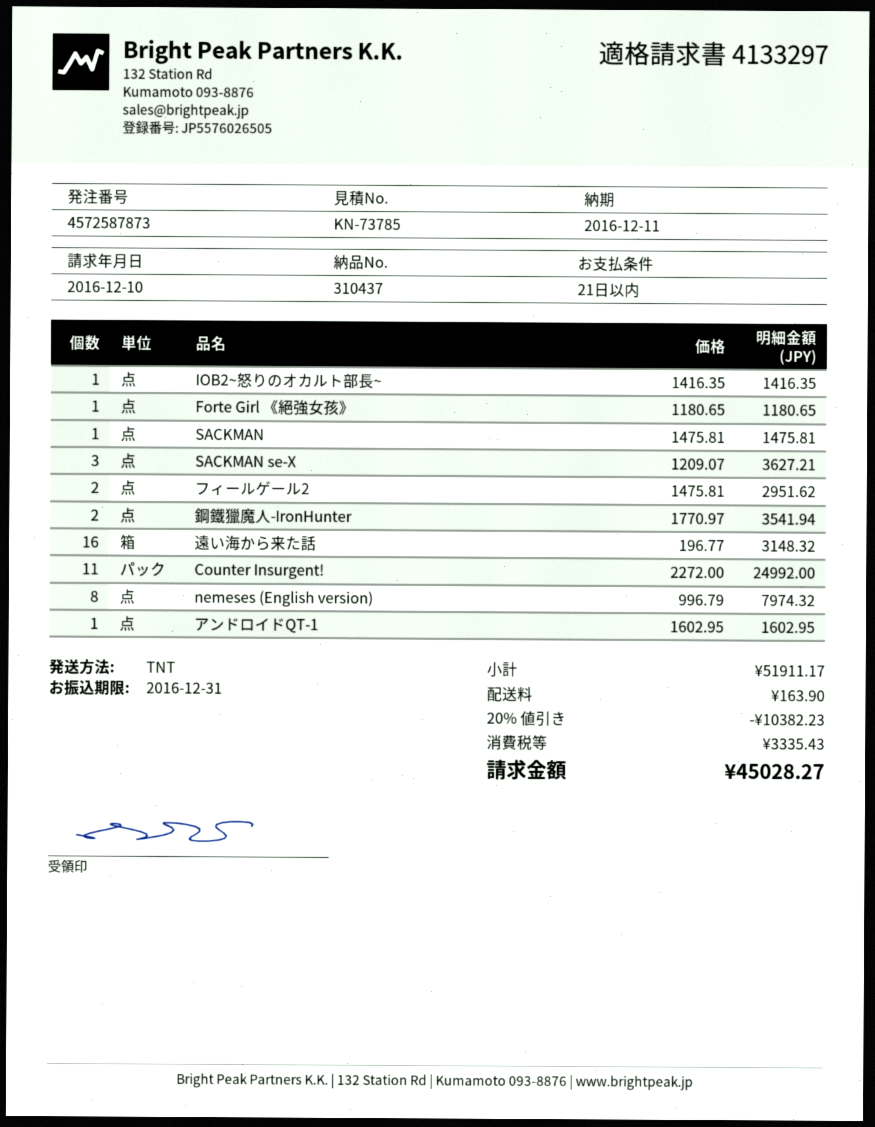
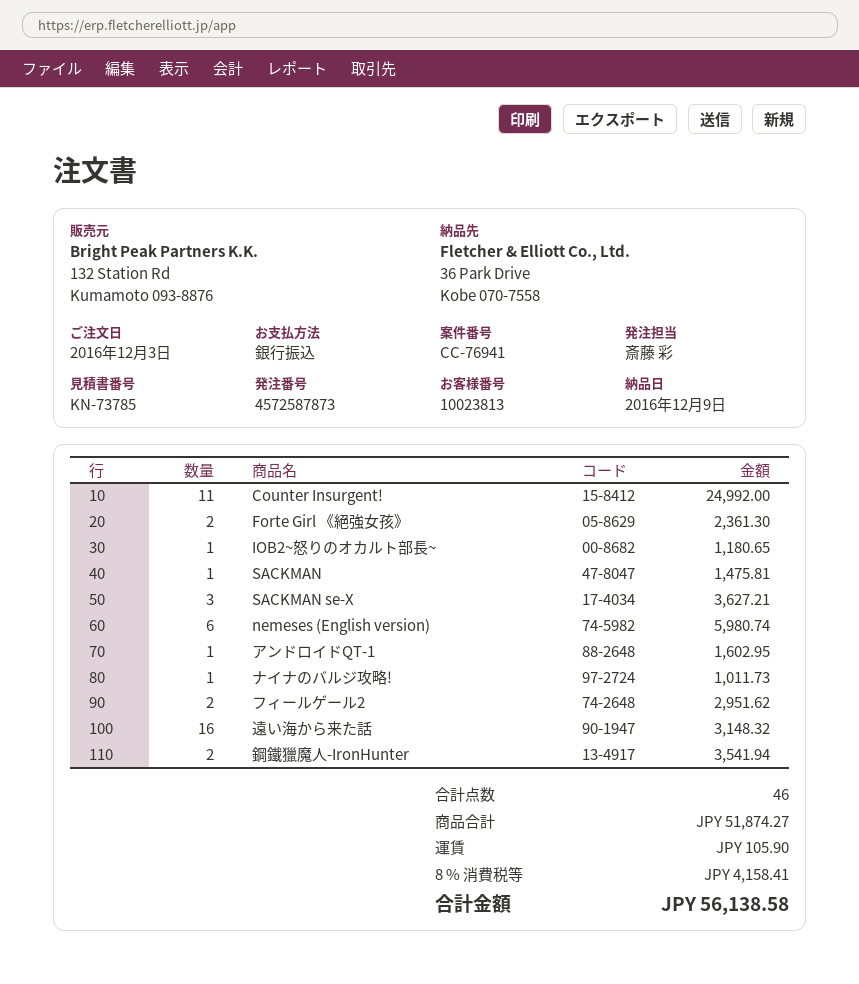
delivery date: 2016-12-11 -> 2016-12-09
IOB2~怒りのオカルト部長~: 1 for 1416.35 -> 1 for 1180.65
Forte Girl 《絕強女孩》: 1 for 1180.65 -> 2 for 2361.30
nemeses (English version): 8 for 7974.32 -> 6 for 5980.74
ナイナのバルジ攻略!: none -> 1 for 1011.73
subtotal: 51911.17 -> 51874.27
discount: 20% = 10382.23 -> none
shipping: 163.90 -> 105.90
tax: 3335.43 -> 4158.41
total: 45028.27 -> 56138.58

